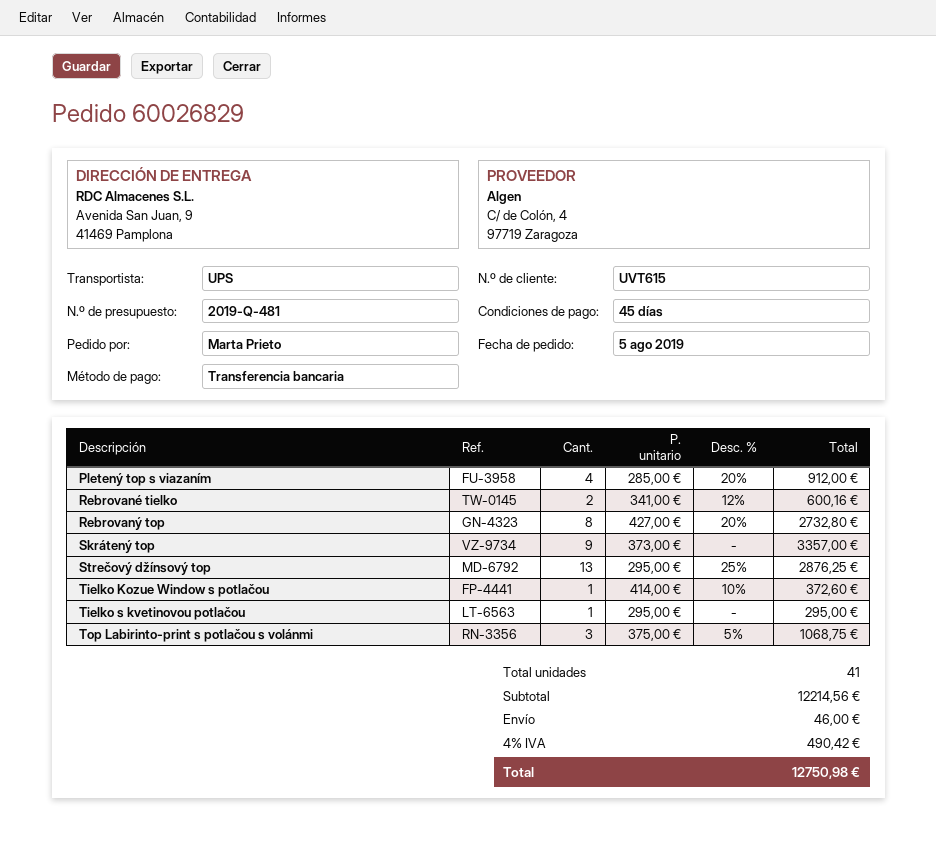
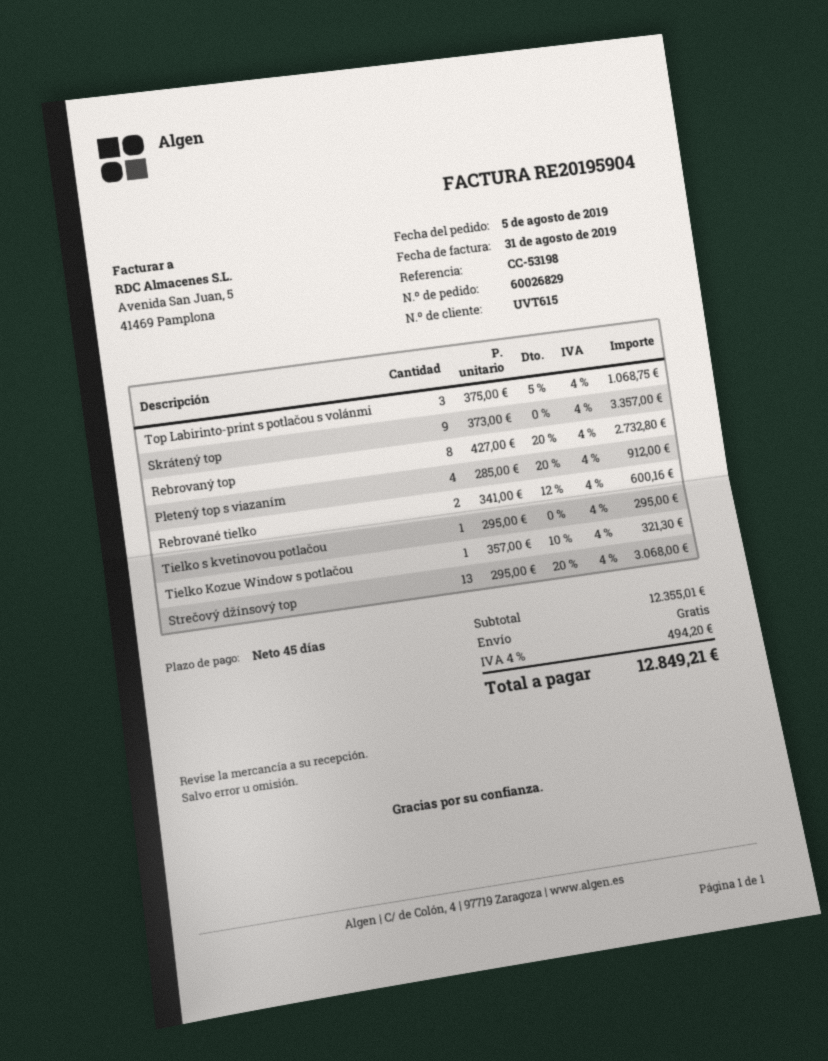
Strečový džínsový top: 13 x 295.00 - 25% = 2876.25 -> 13 x 295.00 - 20% = 3068.00
Tielko Kozue Window s potlačou: 1 x 414.00 - 10% = 372.60 -> 1 x 357.00 - 10% = 321.30
subtotal: 12214.56 -> 12355.01
shipping: 46.00 -> 0.00
tax: 4% = 490.42 -> 4% = 494.20
total: 12750.98 -> 12849.21

